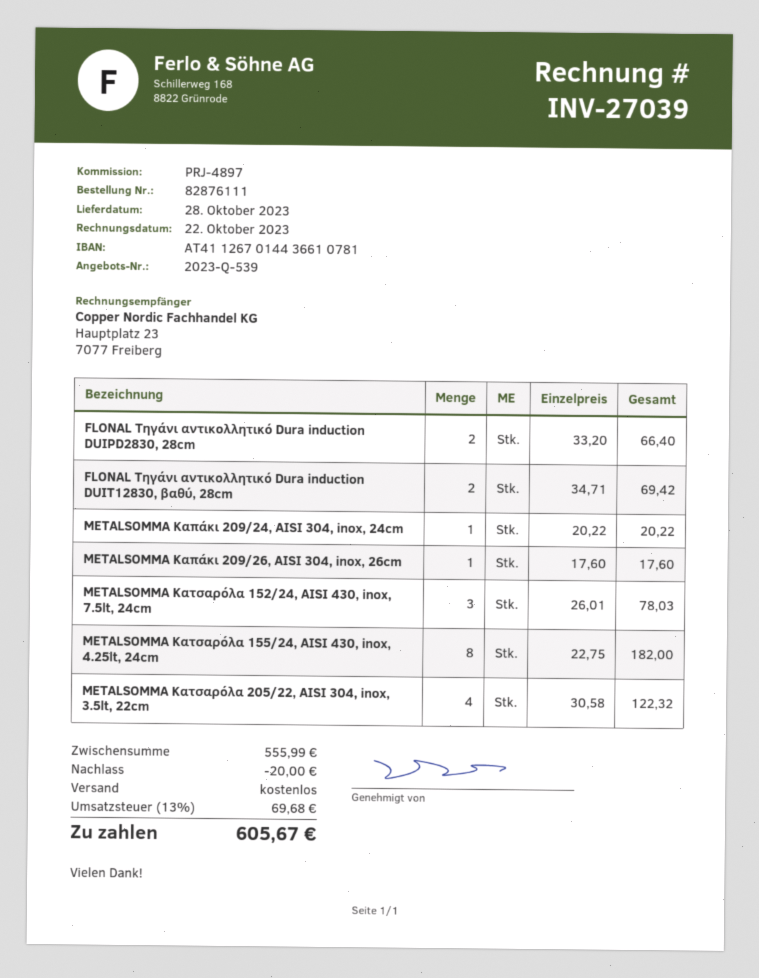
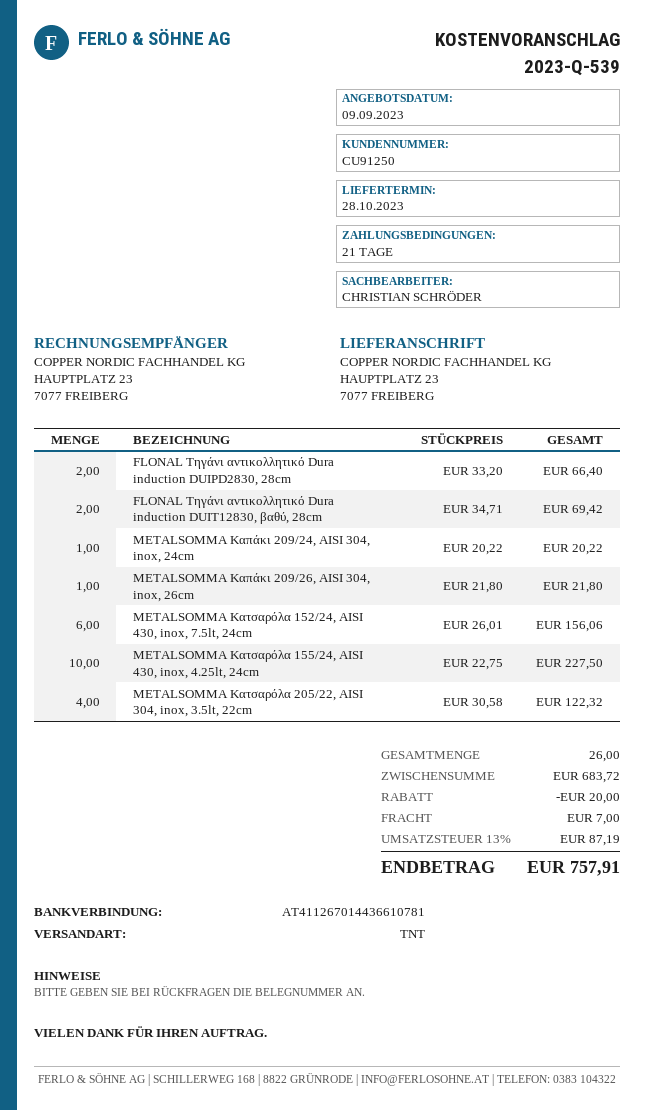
METALSOMMA Καπάκι 209/26, AISI 304, inox, 26cm: 1 x 17.60 = 17.60 -> 1 x 21.80 = 21.80
METALSOMMA Κατσαρόλα 152/24, AISI 430, inox, 7.5lt, 24cm: 3 x 26.01 = 78.03 -> 6 x 26.01 = 156.06
METALSOMMA Κατσαρόλα 155/24, AISI 430, inox, 4.25lt, 24cm: 8 x 22.75 = 182.00 -> 10 x 22.75 = 227.50
subtotal: 555.99 -> 683.72
shipping: 0.00 -> 7.00
tax: 13% = 69.68 -> 13% = 87.19
total: 605.67 -> 757.91

